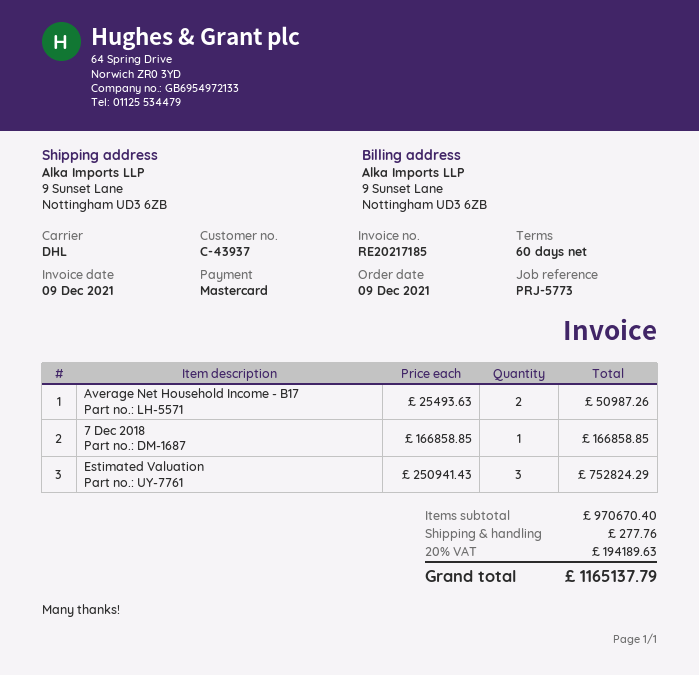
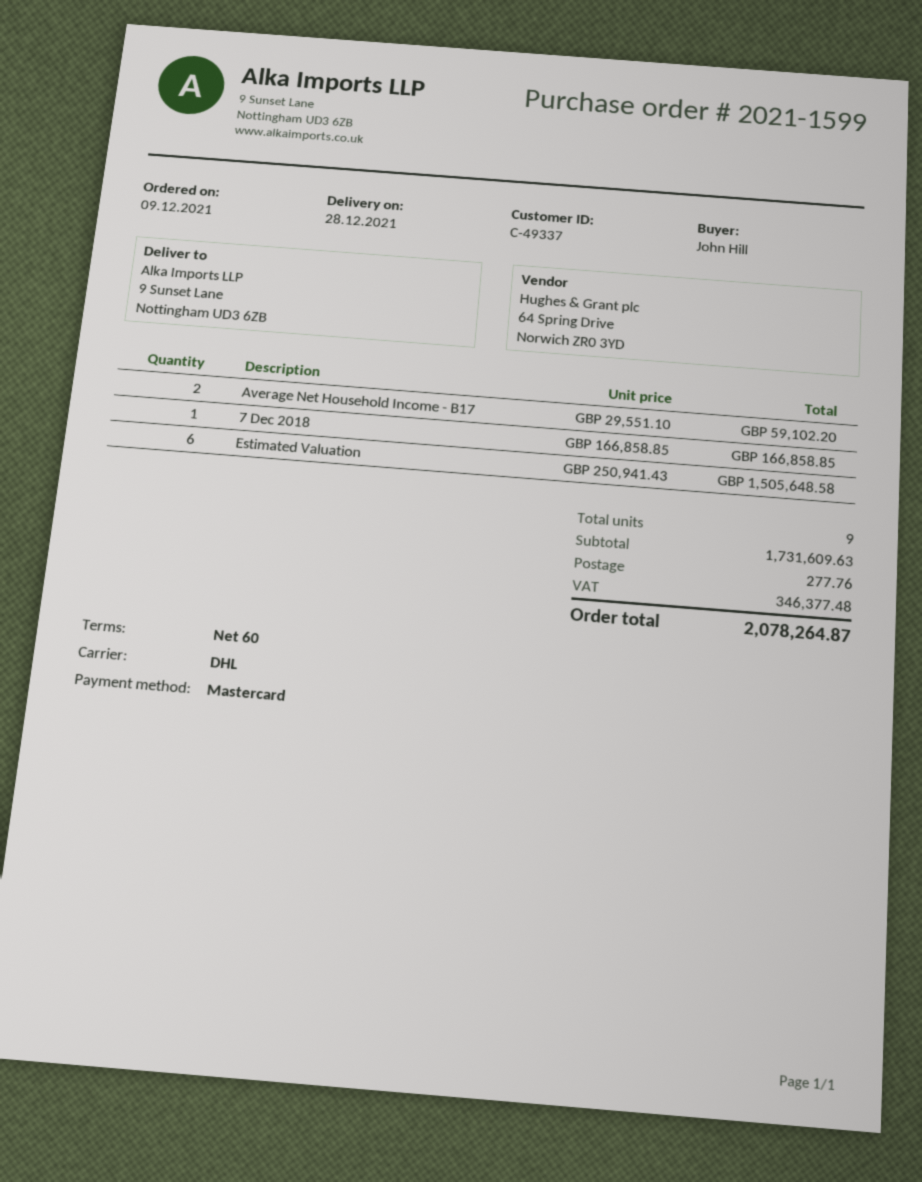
customer number: C-43937 -> C-49337
Average Net Household Income - B17: 2 x 25493.63 = 50987.26 -> 2 x 29551.10 = 59102.20
Estimated Valuation: 3 x 250941.43 = 752824.29 -> 6 x 250941.43 = 1505648.58
subtotal: 970670.40 -> 1731609.63
tax: 194189.63 -> 346377.48
total: 1165137.79 -> 2078264.87

